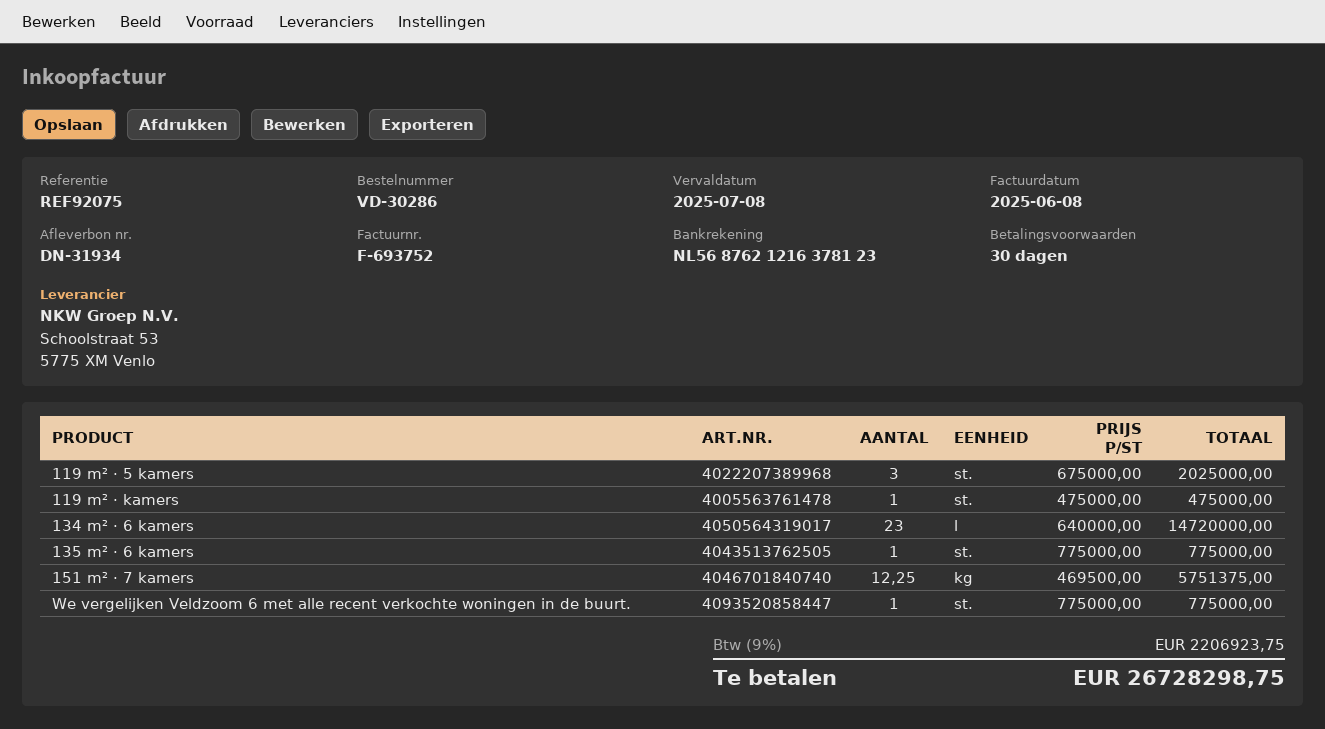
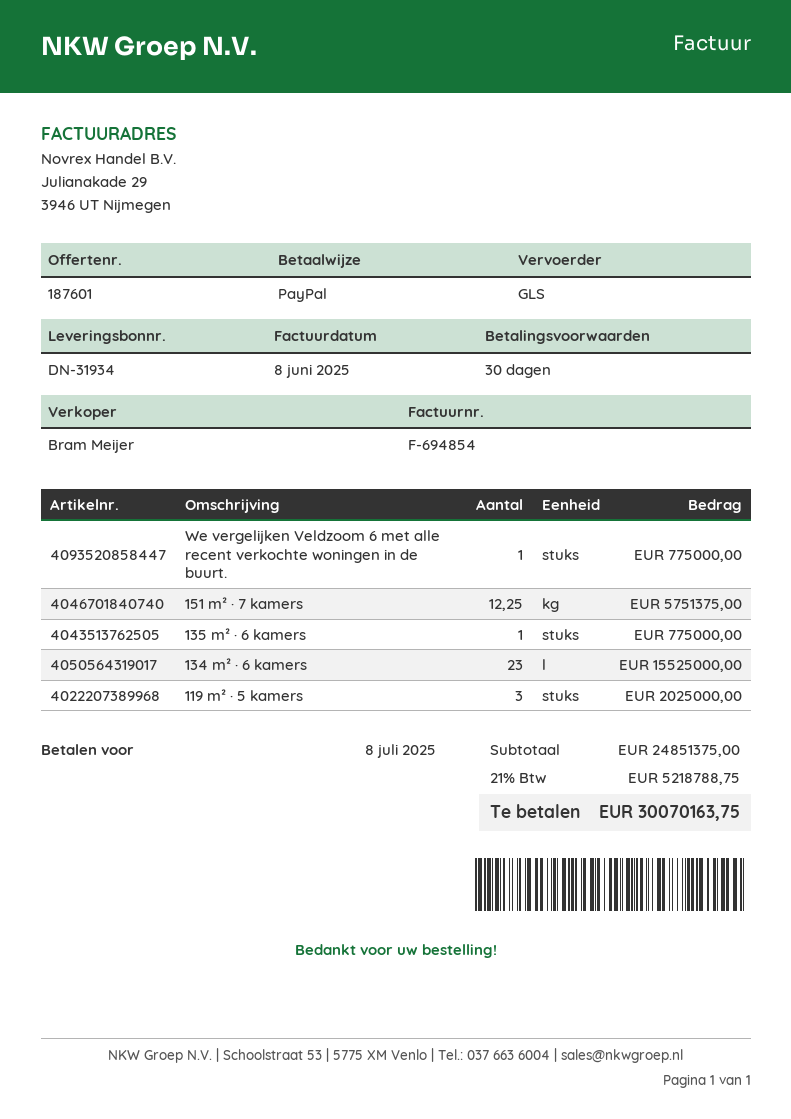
invoice number: F-693752 -> F-694854
119 m² · kamers: 1 for 475000.00 -> none
134 m² · 6 kamers: 23 for 14720000.00 -> 23 for 15525000.00
tax: 9% = 2206923.75 -> 21% = 5218788.75
total: 26728298.75 -> 30070163.75

